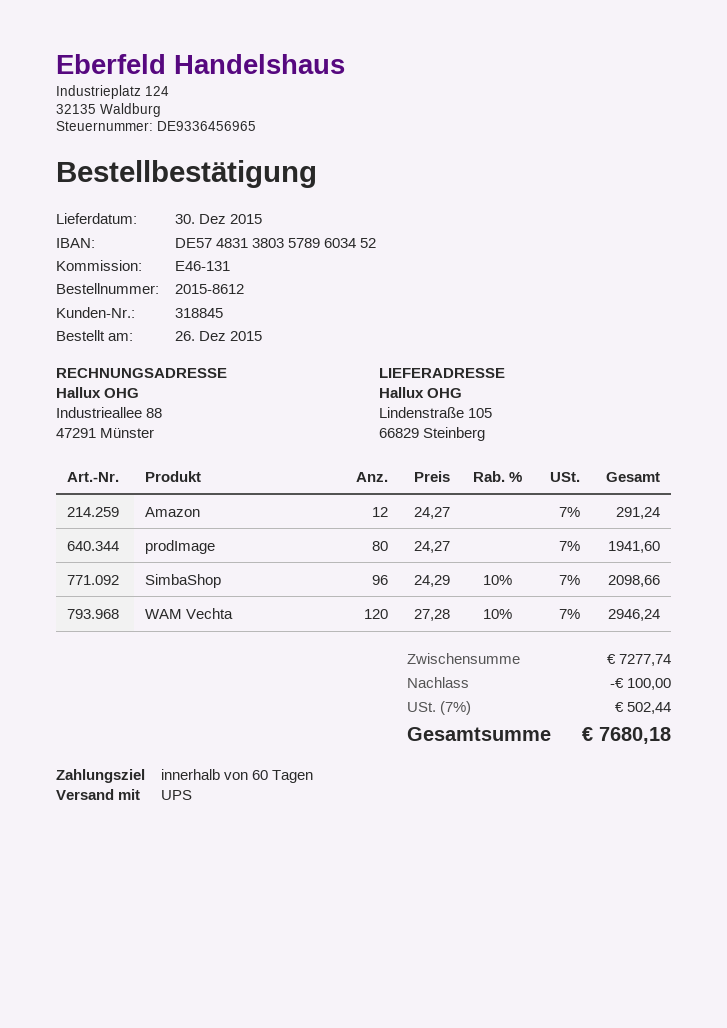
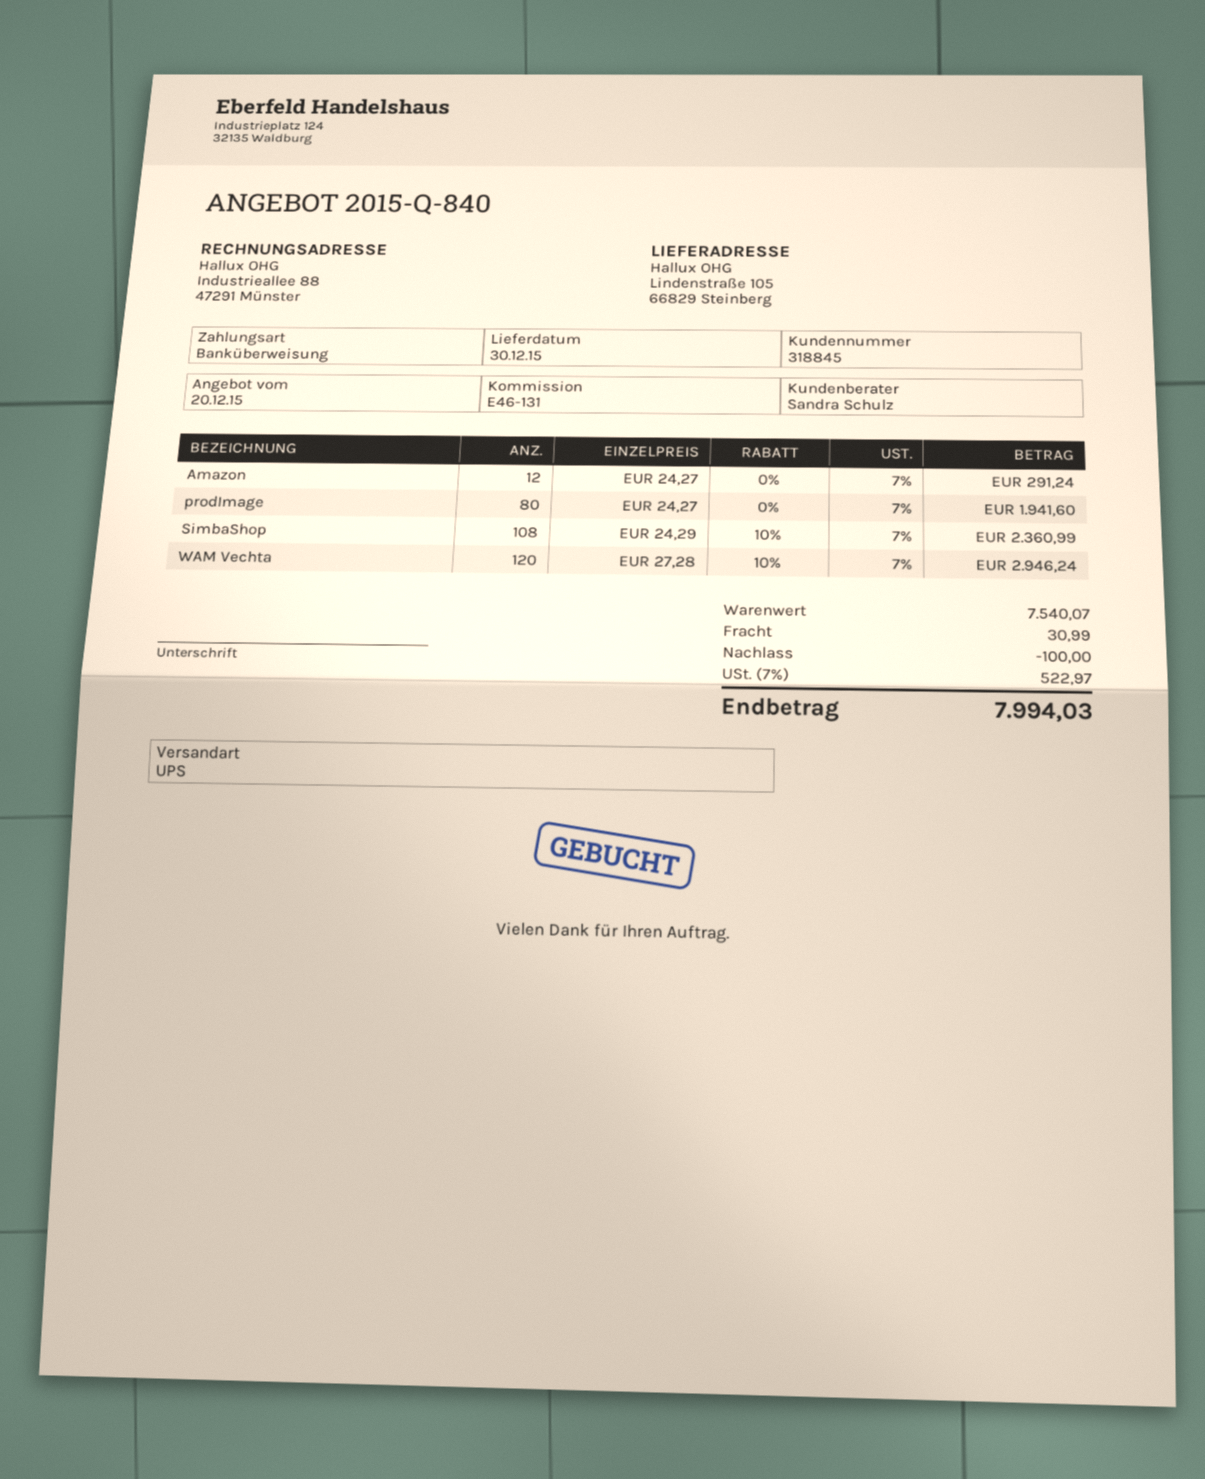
SimbaShop: 96 x 24.29 - 10% = 2098.66 -> 108 x 24.29 - 10% = 2360.99
subtotal: 7277.74 -> 7540.07
shipping: none -> 30.99
tax: 7% = 502.44 -> 7% = 522.97
total: 7680.18 -> 7994.03

